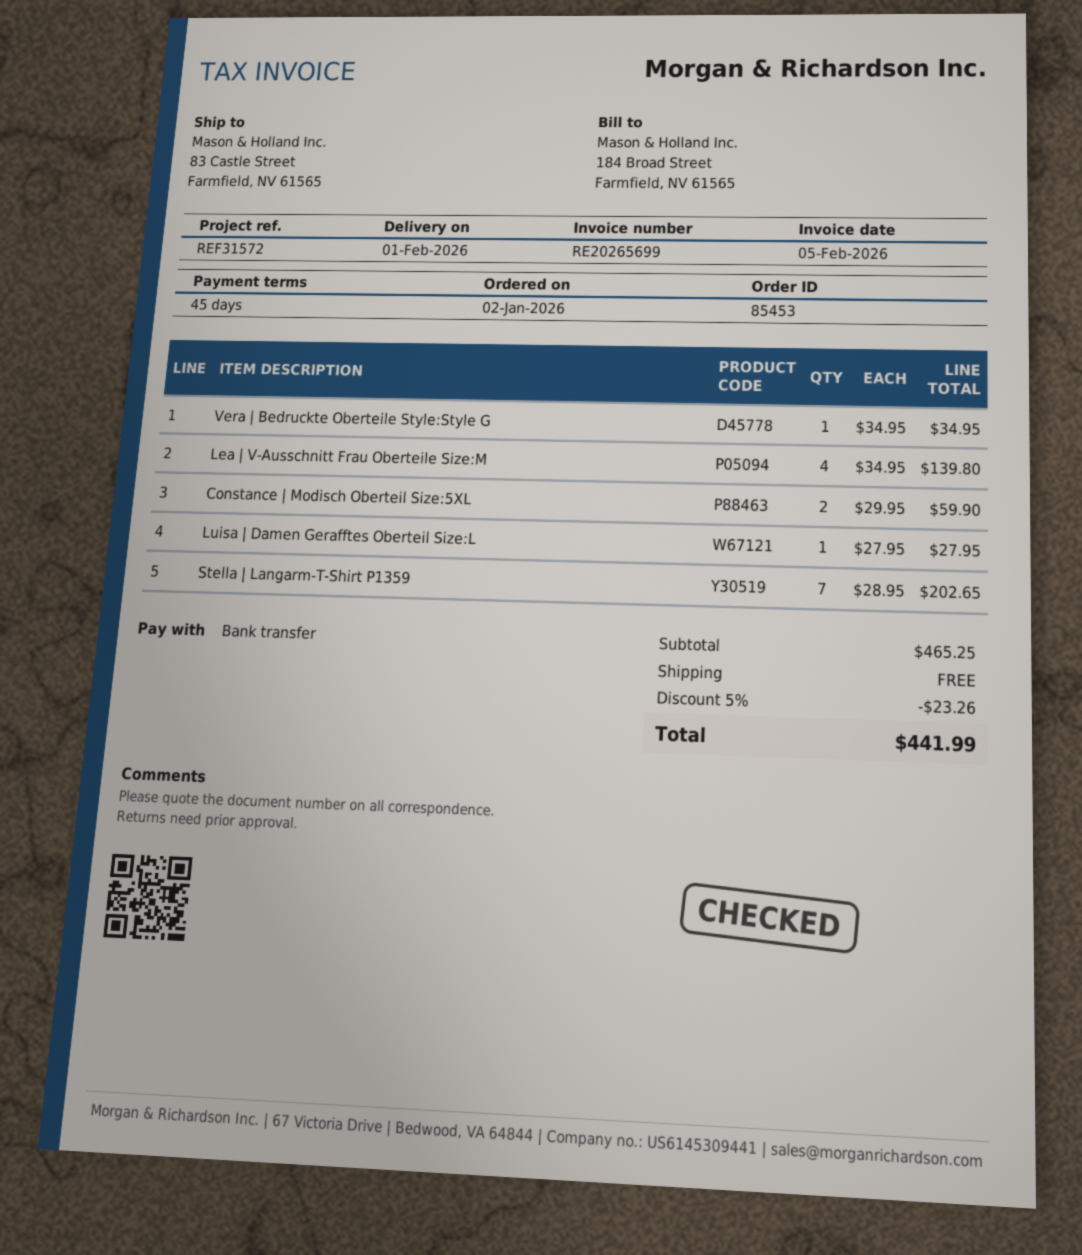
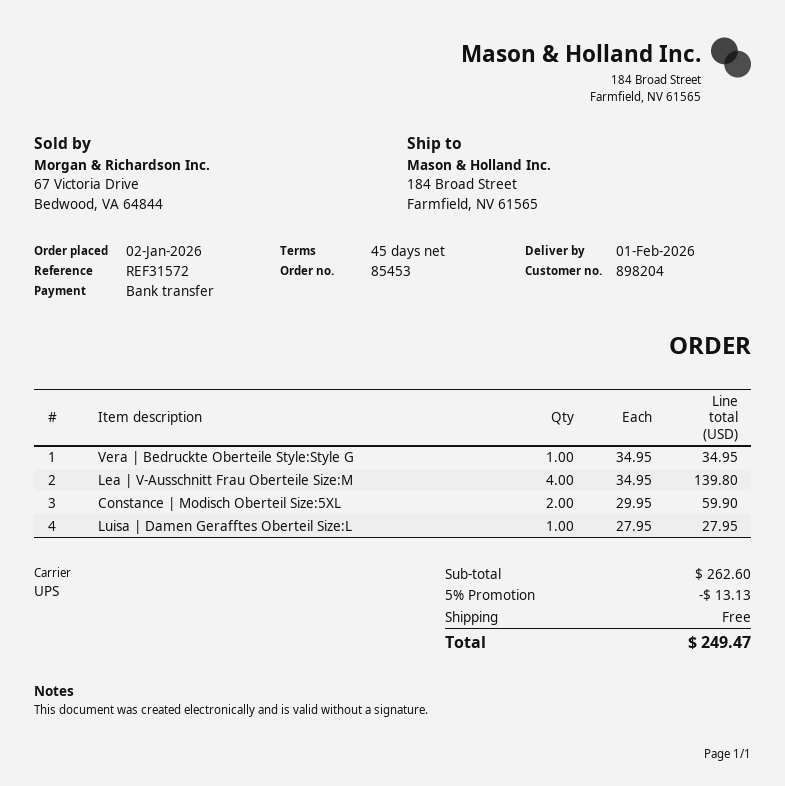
ship to: 83 Castle Street, Farmfield, NV 61565 -> 184 Broad Street, Farmfield, NV 61565
Stella | Langarm-T-Shirt P1359: 7 x 28.95 = 202.65 -> none
subtotal: 465.25 -> 262.60
discount: 5% = 23.26 -> 5% = 13.13
total: 441.99 -> 249.47

